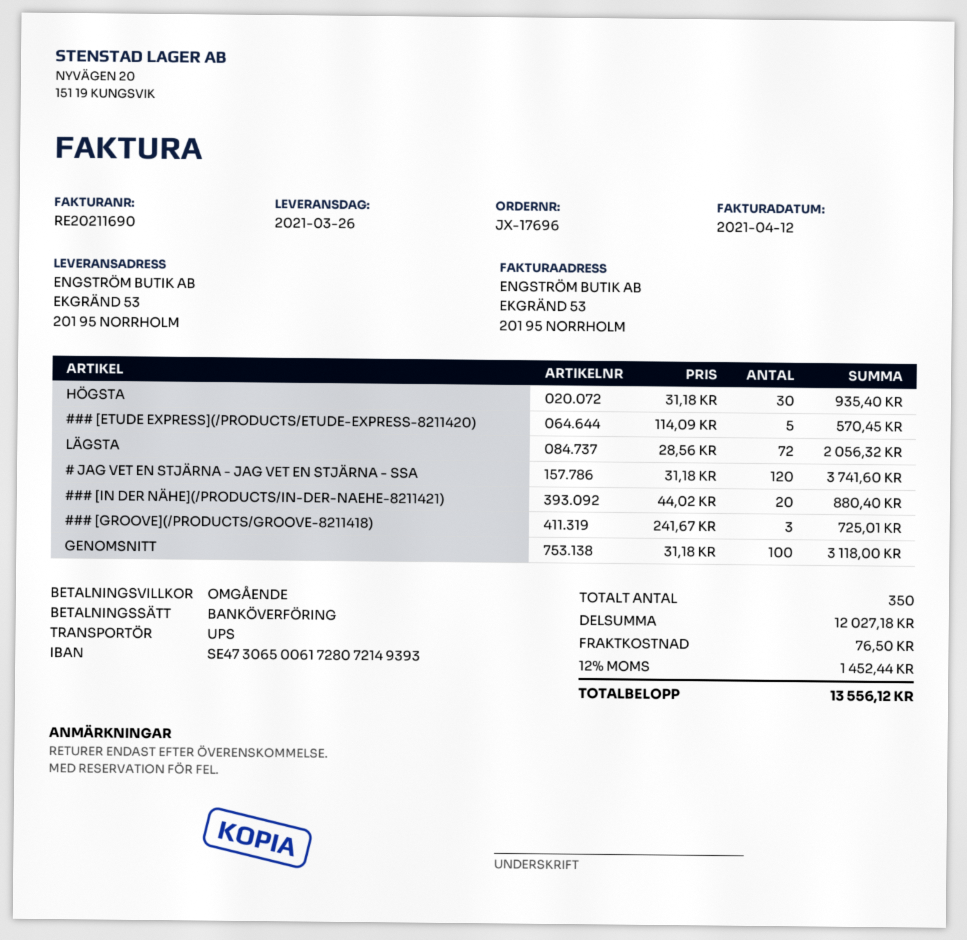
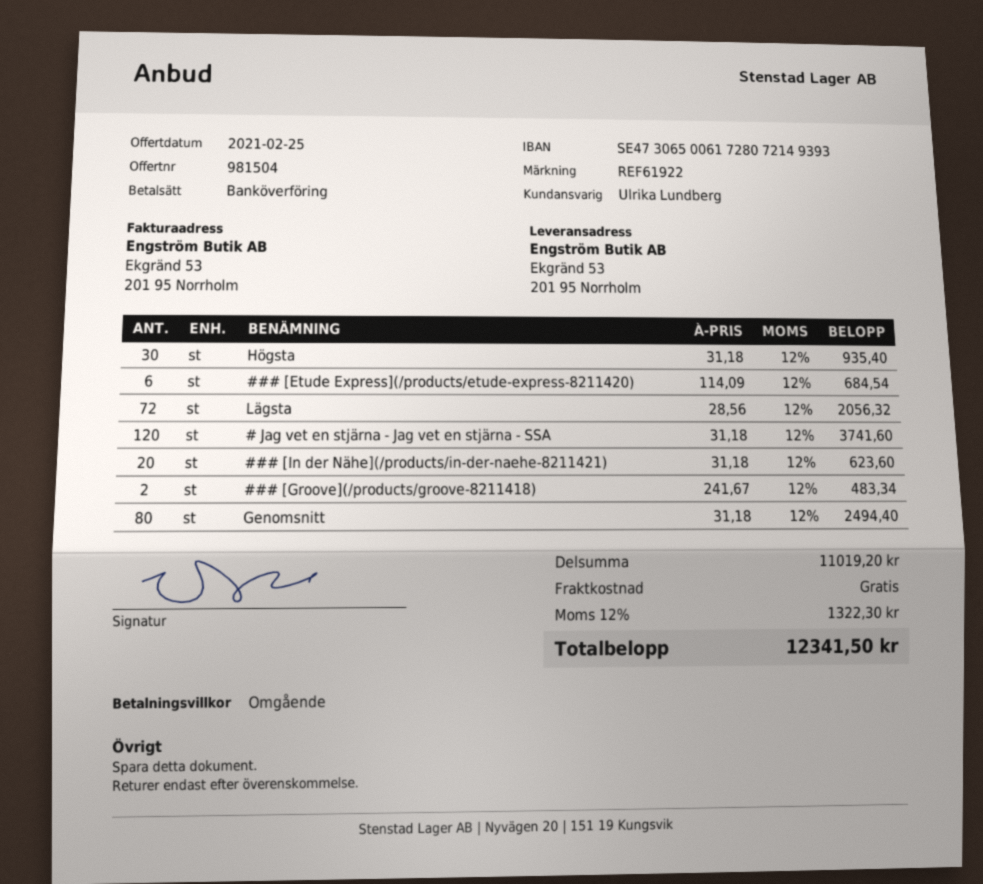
### [ETUDE EXPRESS](/PRODUCTS/ETUDE-EXPRESS-8211420): 5 x 114.09 = 570.45 -> 6 x 114.09 = 684.54
### [IN DER NÄHE](/PRODUCTS/IN-DER-NAEHE-8211421): 20 x 44.02 = 880.40 -> 20 x 31.18 = 623.60
### [GROOVE](/PRODUCTS/GROOVE-8211418): 3 x 241.67 = 725.01 -> 2 x 241.67 = 483.34
GENOMSNITT: 100 x 31.18 = 3118.00 -> 80 x 31.18 = 2494.40
subtotal: 12027.18 -> 11019.20
shipping: 76.50 -> 0.00
tax: 12% = 1452.44 -> 12% = 1322.30
total: 13556.12 -> 12341.50

